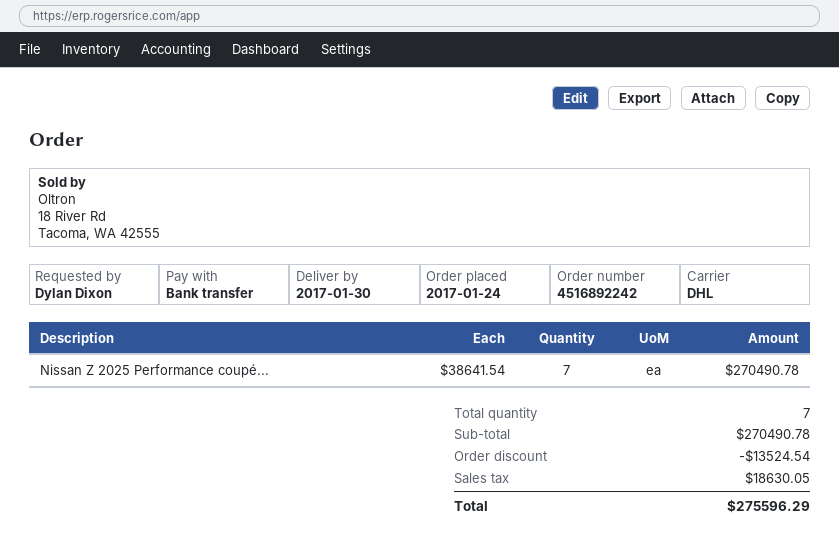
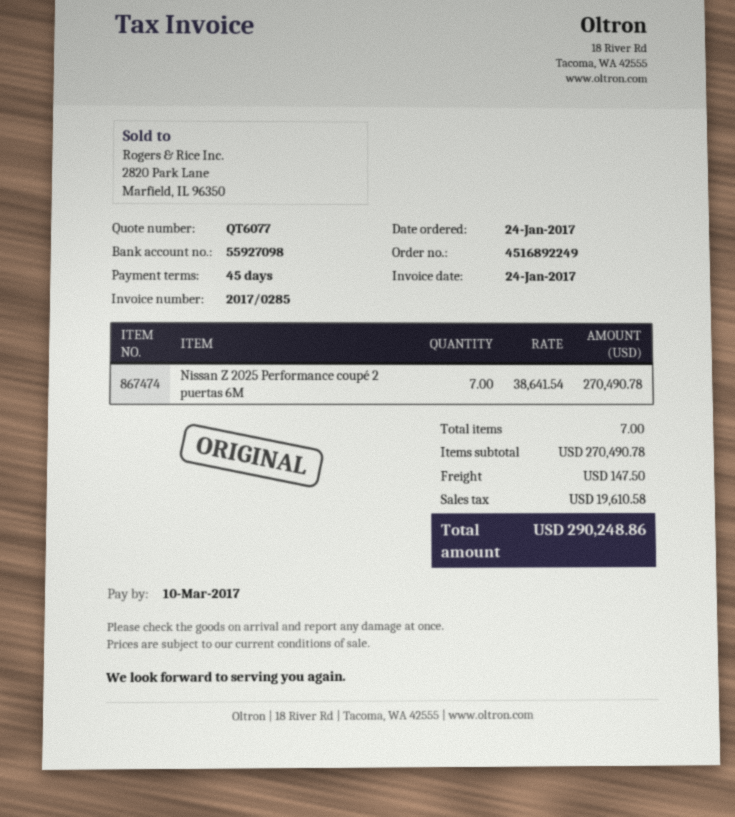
order number: 4516892242 -> 4516892249
discount: 13524.54 -> none
shipping: none -> 147.50
tax: 18630.05 -> 19610.58
total: 275596.29 -> 290248.86

